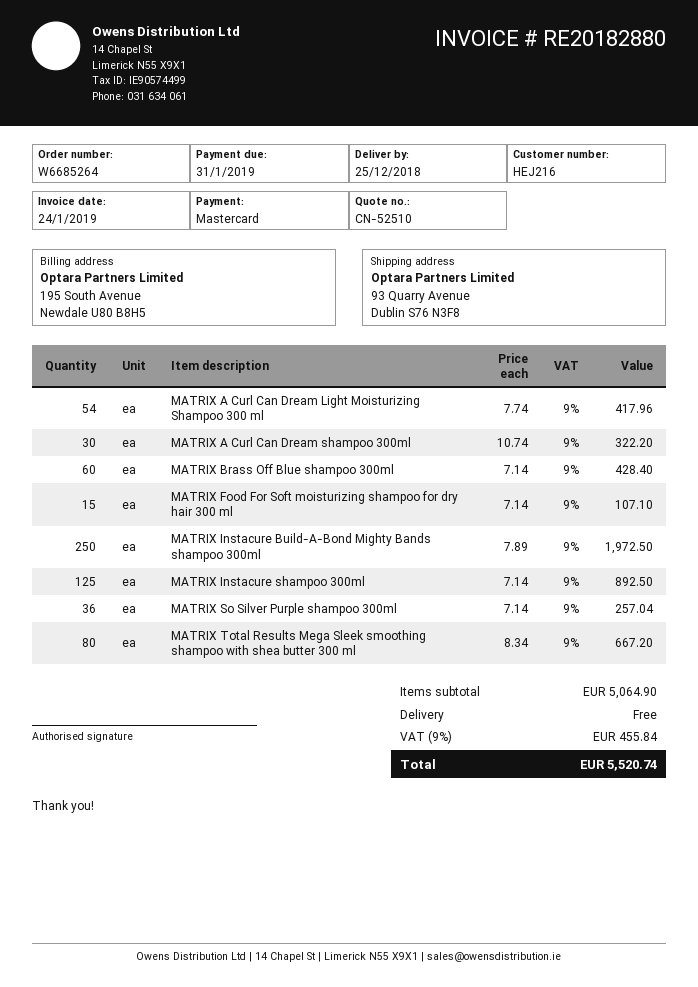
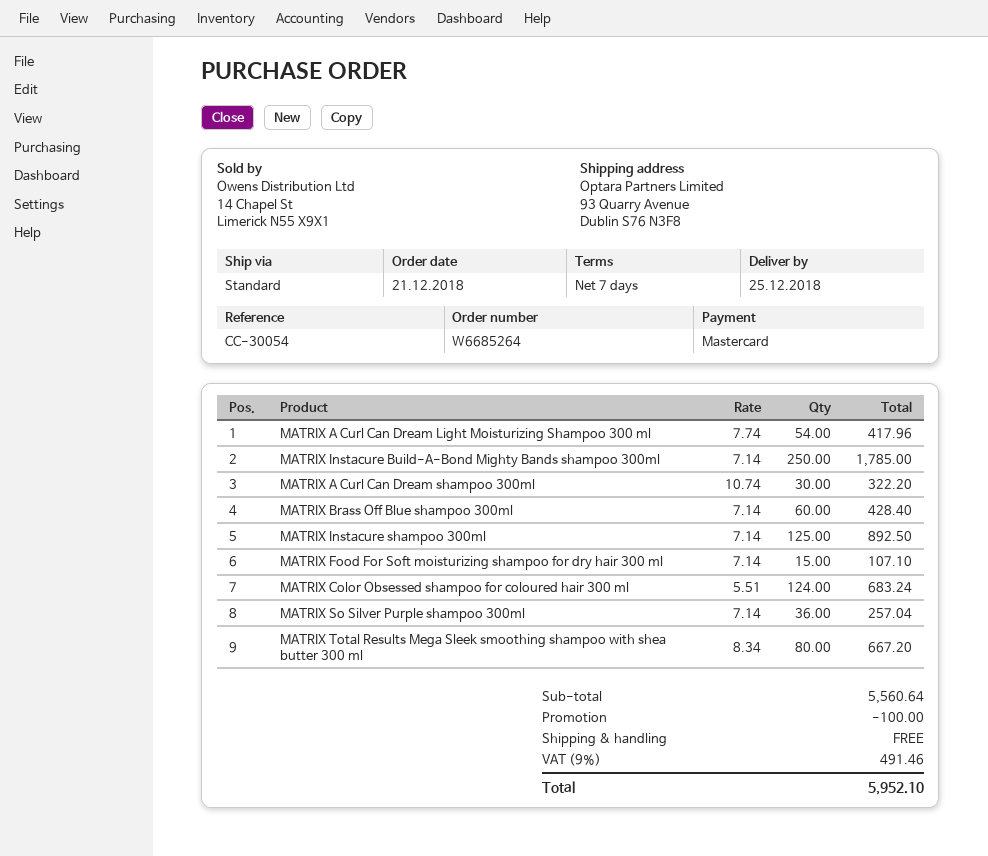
MATRIX Instacure Build-A-Bond Mighty Bands shampoo 300ml: 250 x 7.89 = 1972.50 -> 250 x 7.14 = 1785.00
MATRIX Color Obsessed shampoo for coloured hair 300 ml: none -> 124 x 5.51 = 683.24
subtotal: 5064.90 -> 5560.64
discount: none -> 100.00
tax: 9% = 455.84 -> 9% = 491.46
total: 5520.74 -> 5952.10

